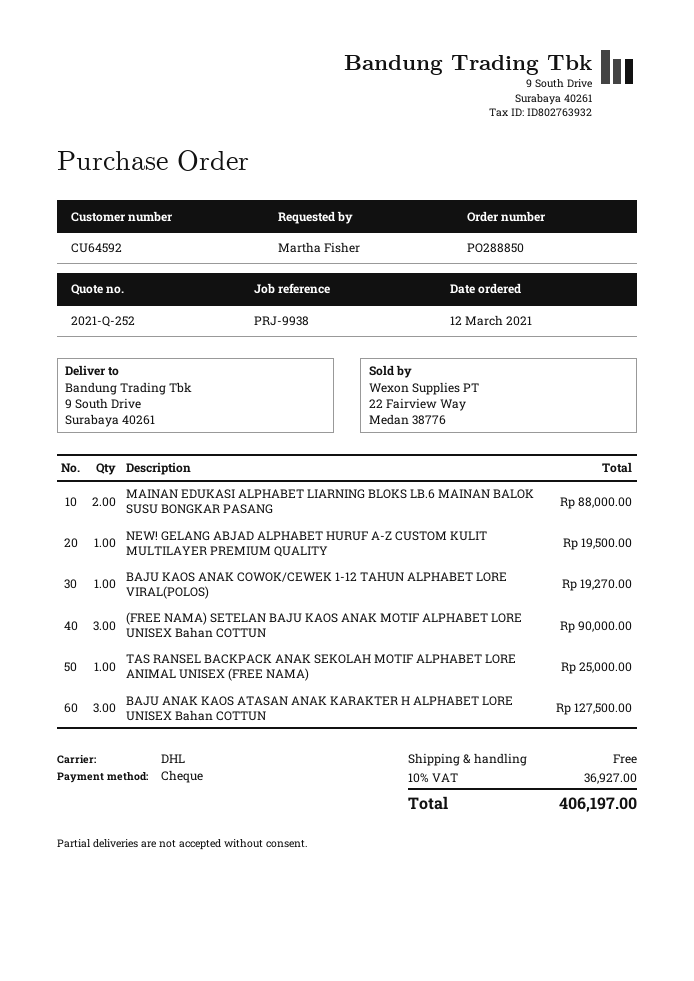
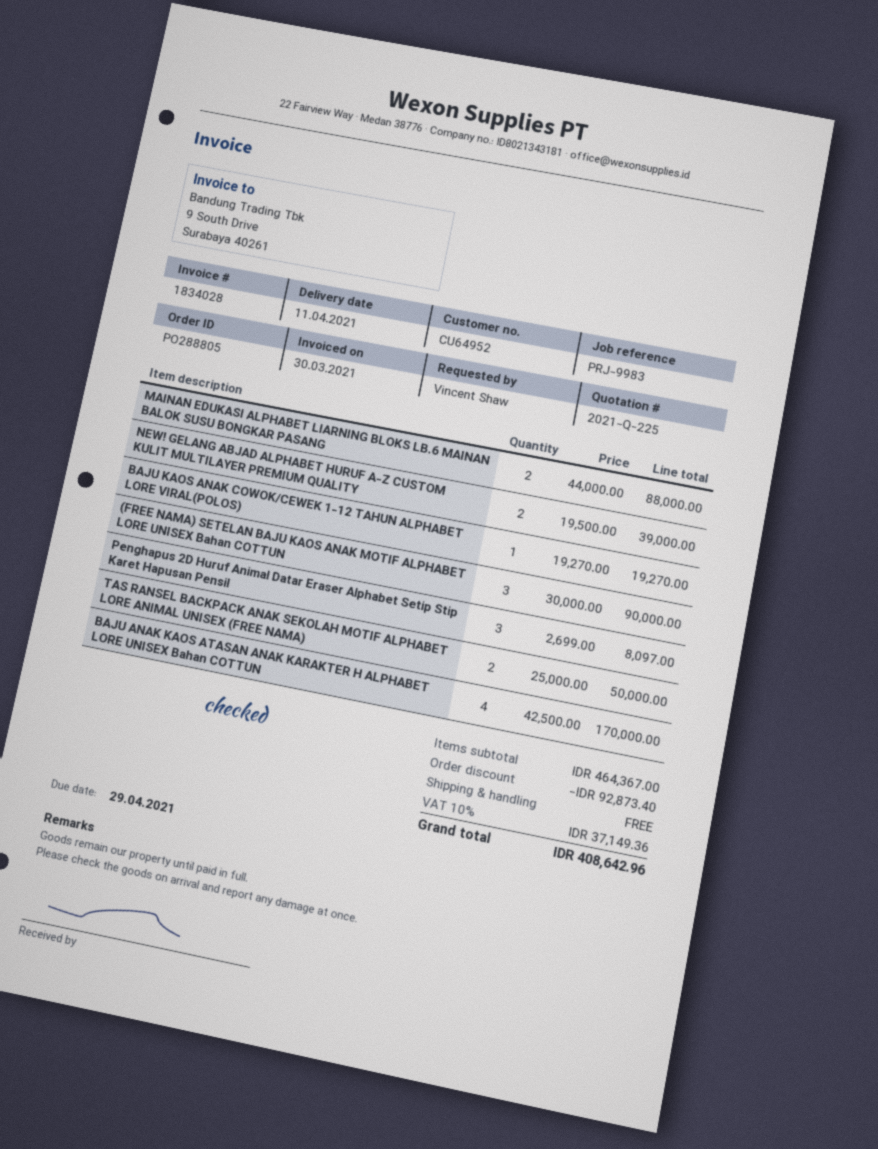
quote number: 2021-Q-252 -> 2021-Q-225
order number: PO288850 -> PO288805
customer number: CU64592 -> CU64952
reference: PRJ-9938 -> PRJ-9983
ordered by: Martha Fisher -> Vincent Shaw
NEW! GELANG ABJAD ALPHABET HURUF A-Z CUSTOM KULIT MULTILAYER PREMIUM QUALITY: 1 for 19500.00 -> 2 for 39000.00
TAS RANSEL BACKPACK ANAK SEKOLAH MOTIF ALPHABET LORE ANIMAL UNISEX (FREE NAMA): 1 for 25000.00 -> 2 for 50000.00
BAJU ANAK KAOS ATASAN ANAK KARAKTER H ALPHABET LORE UNISEX Bahan COTTUN: 3 for 127500.00 -> 4 for 170000.00
Penghapus 2D Huruf Animal Datar Eraser Alphabet Setip Stip Karet Hapusan Pensil: none -> 3 for 8097.00
discount: none -> 92873.40
tax: 10% = 36927.00 -> 10% = 37149.36
total: 406197.00 -> 408642.96

